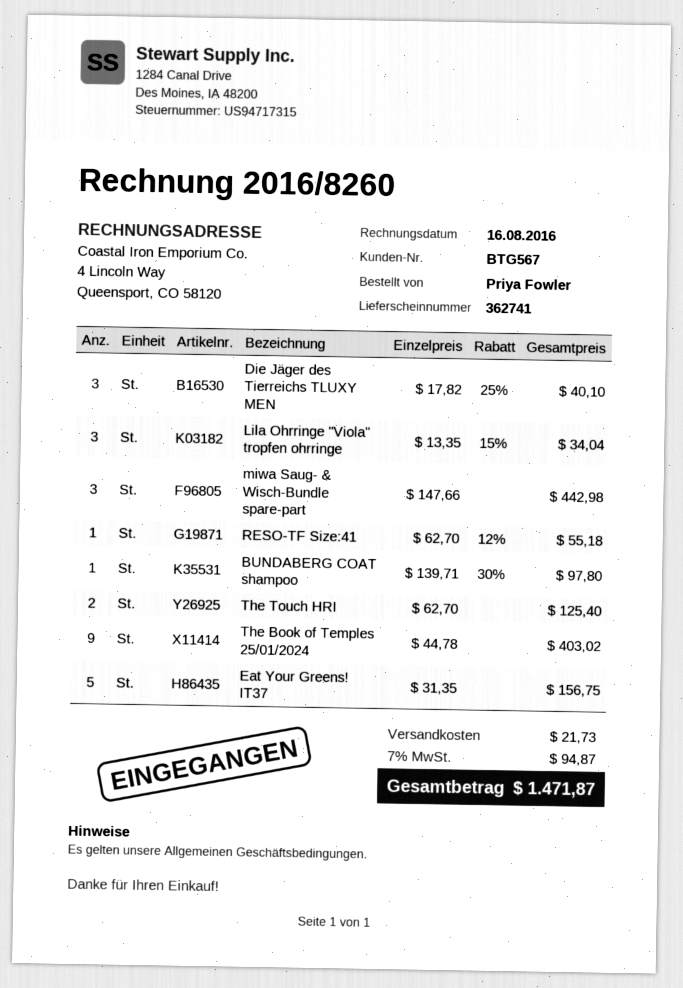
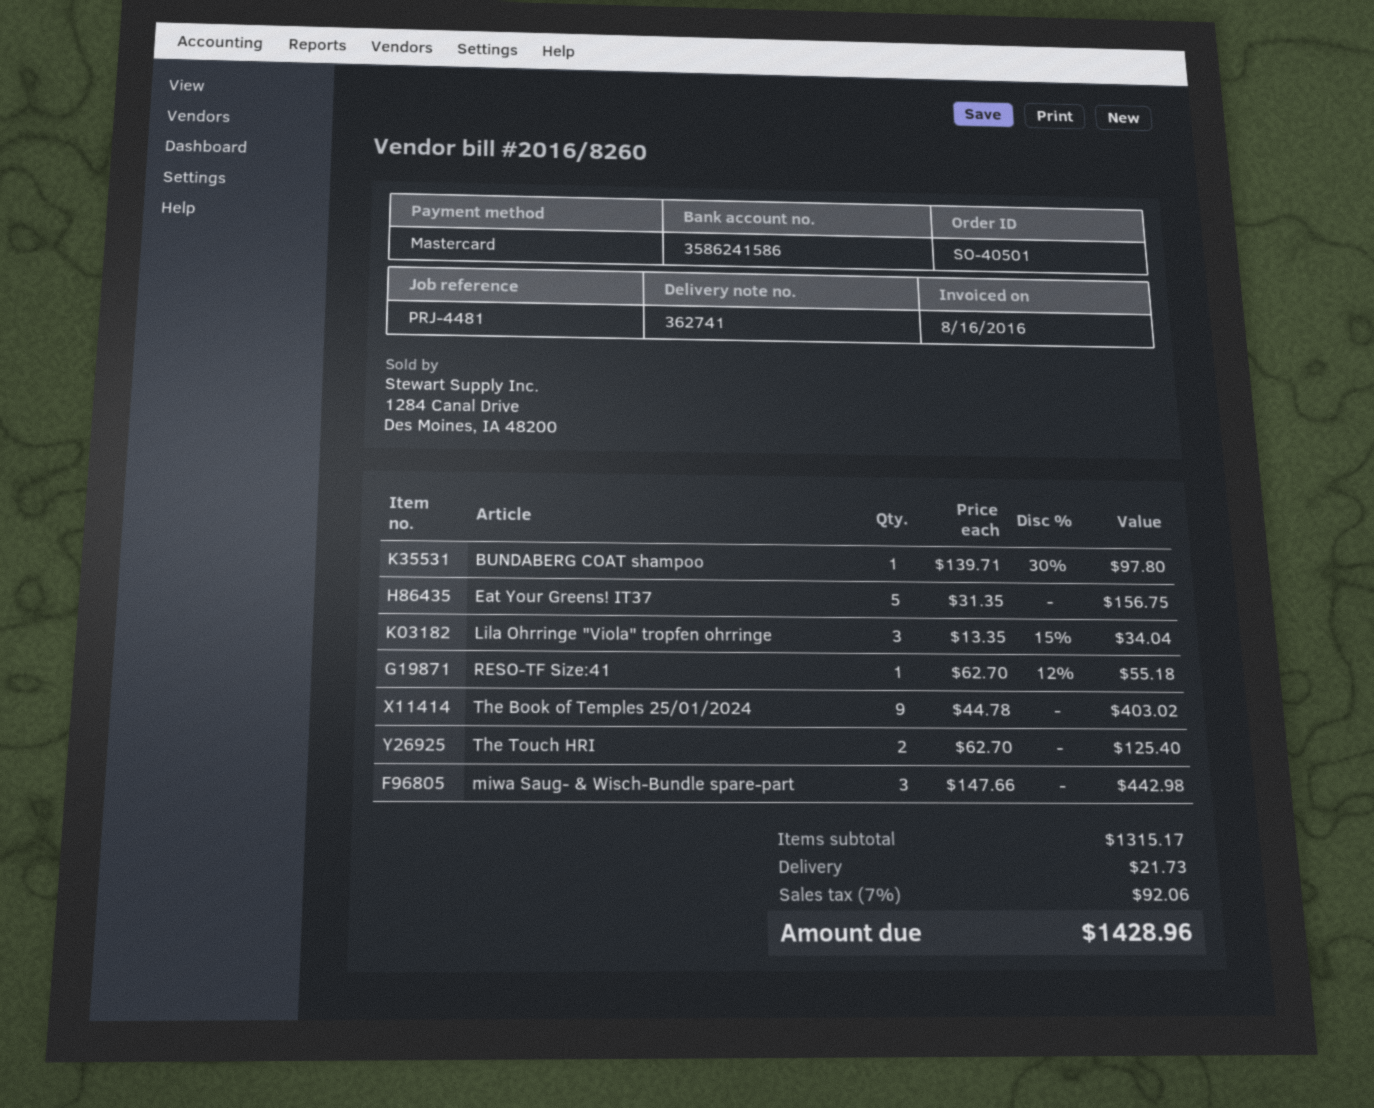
Die Jäger des Tierreichs TLUXY MEN: 3 x 17.82 - 25% = 40.10 -> none
tax: 7% = 94.87 -> 7% = 92.06
total: 1471.87 -> 1428.96

